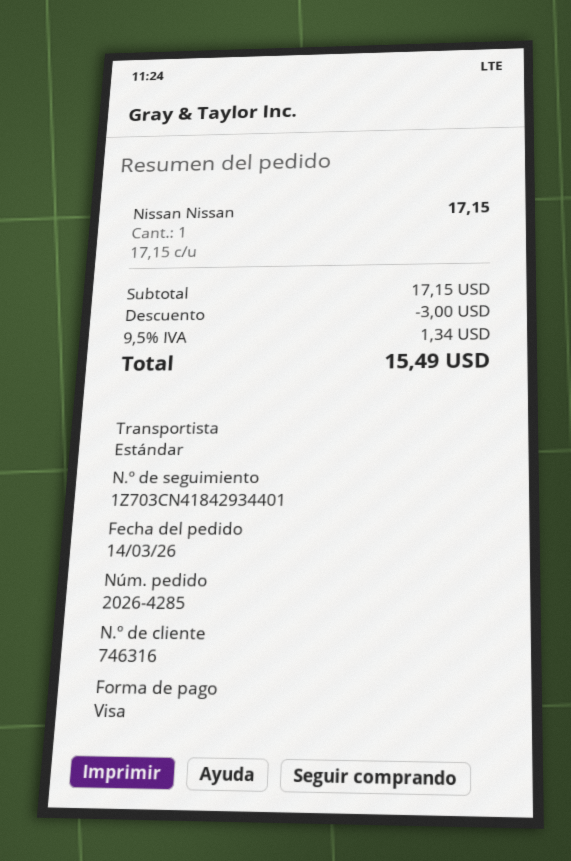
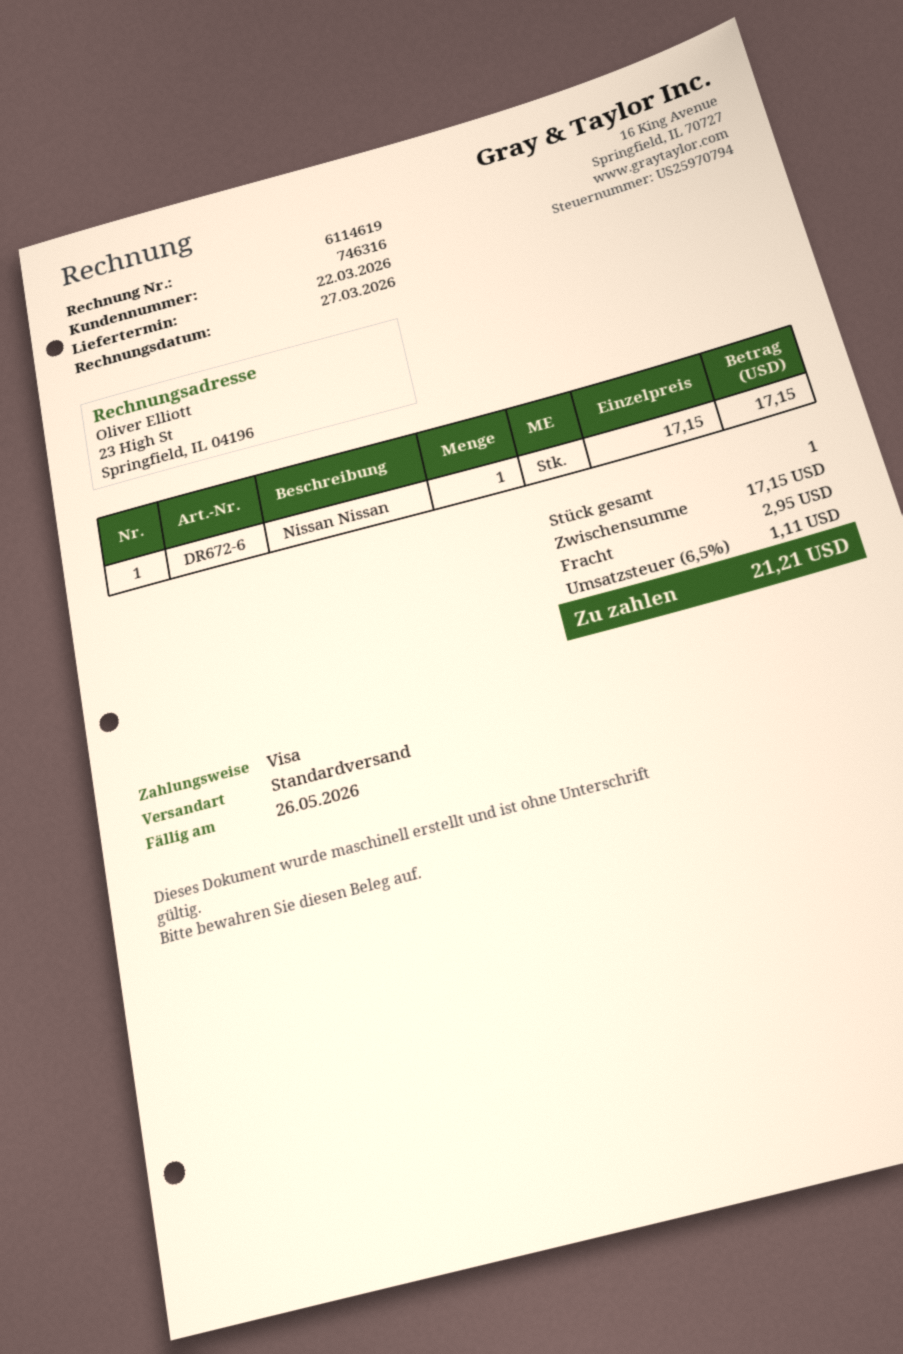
discount: 3.00 -> none
shipping: none -> 2.95
tax: 9.5% = 1.34 -> 6.5% = 1.11
total: 15.49 -> 21.21

